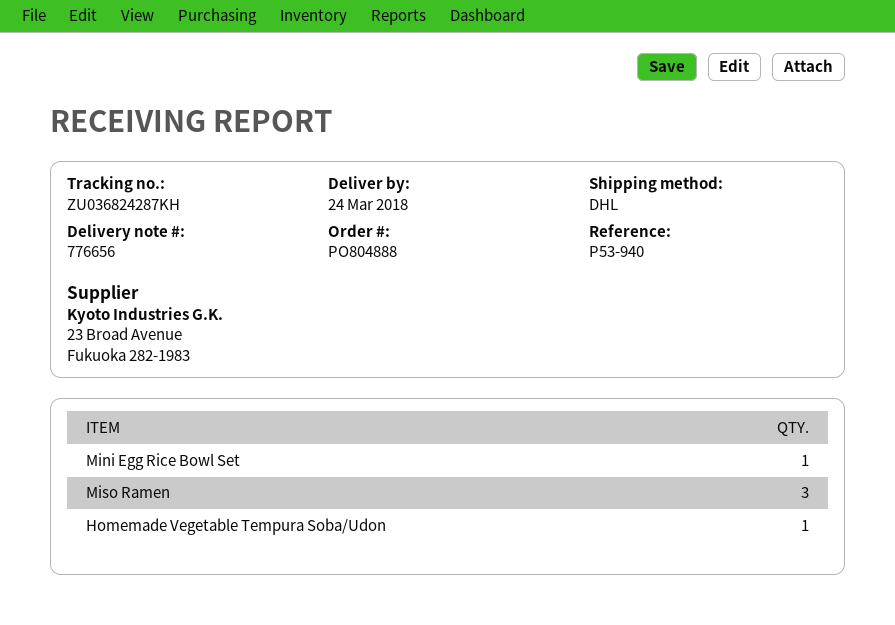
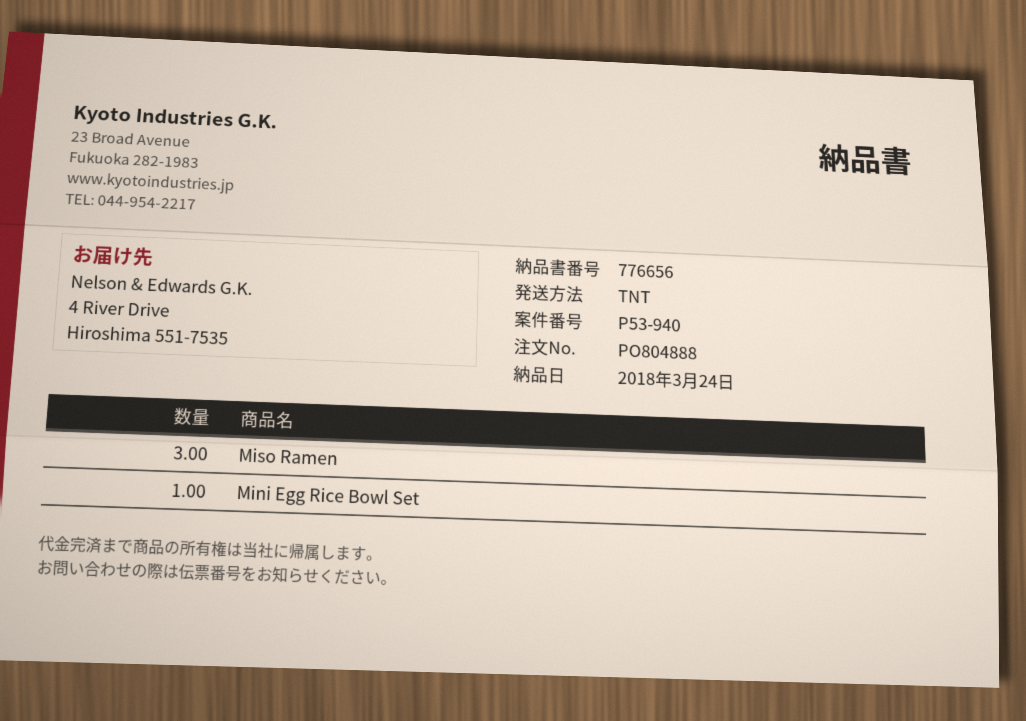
shipping method: DHL -> TNT
Homemade Vegetable Tempura Soba/Udon: 1 -> none

